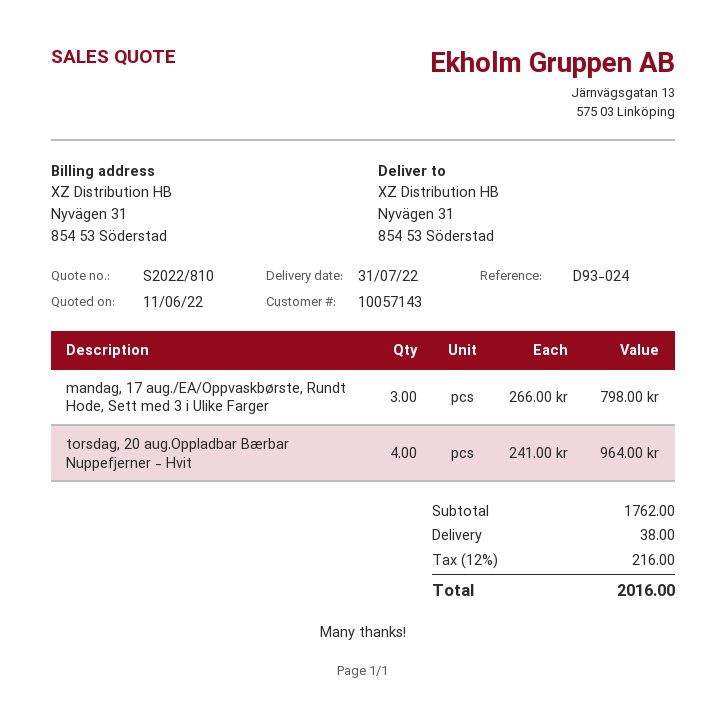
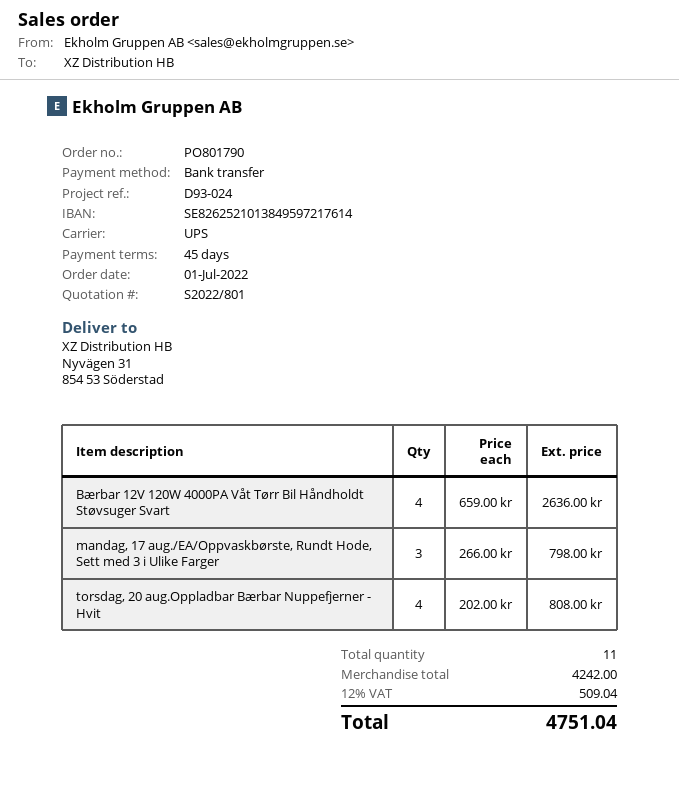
quote number: S2022/810 -> S2022/801
torsdag, 20 aug.Oppladbar Bærbar Nuppefjerner - Hvit: 4 x 241.00 = 964.00 -> 4 x 202.00 = 808.00
Bærbar 12V 120W 4000PA Våt Tørr Bil Håndholdt Støvsuger Svart: none -> 4 x 659.00 = 2636.00
subtotal: 1762.00 -> 4242.00
shipping: 38.00 -> none
tax: 12% = 216.00 -> 12% = 509.04
total: 2016.00 -> 4751.04

